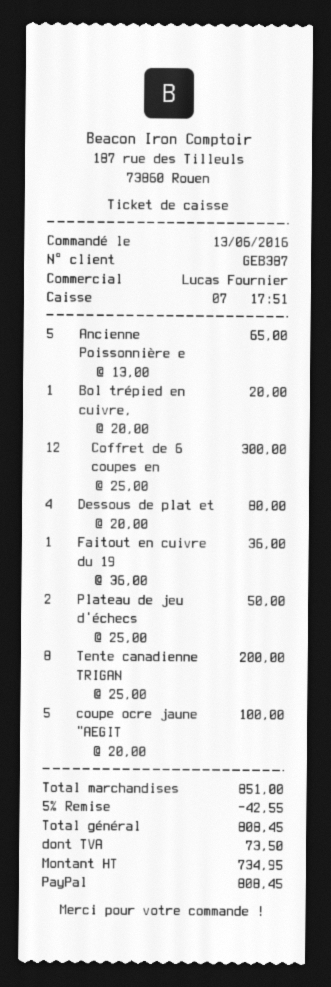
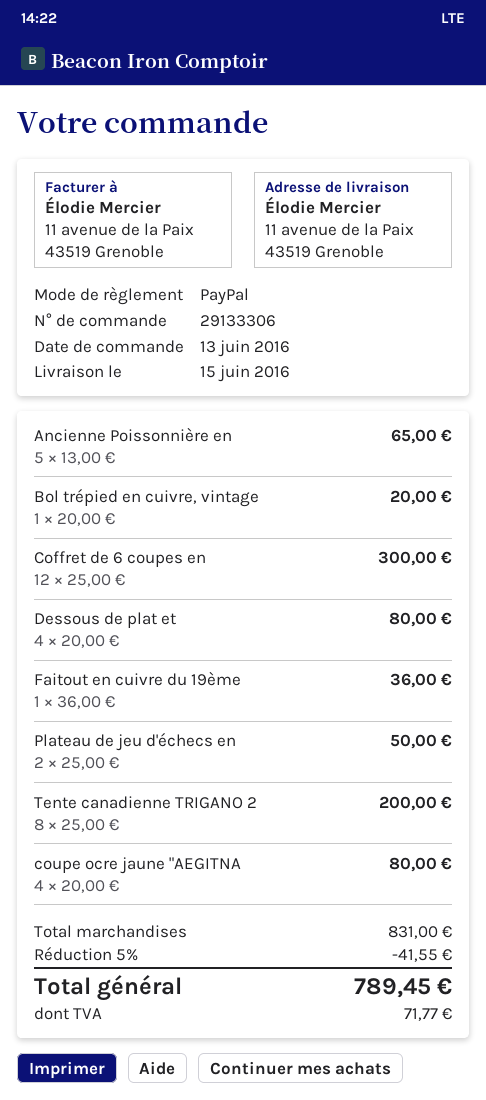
coupe ocre jaune "AEGIT: 5 x 20.00 = 100.00 -> 4 x 20.00 = 80.00
subtotal: 851.00 -> 831.00
discount: 5% = 42.55 -> 5% = 41.55
tax: 73.50 -> 71.77
total: 808.45 -> 789.45

